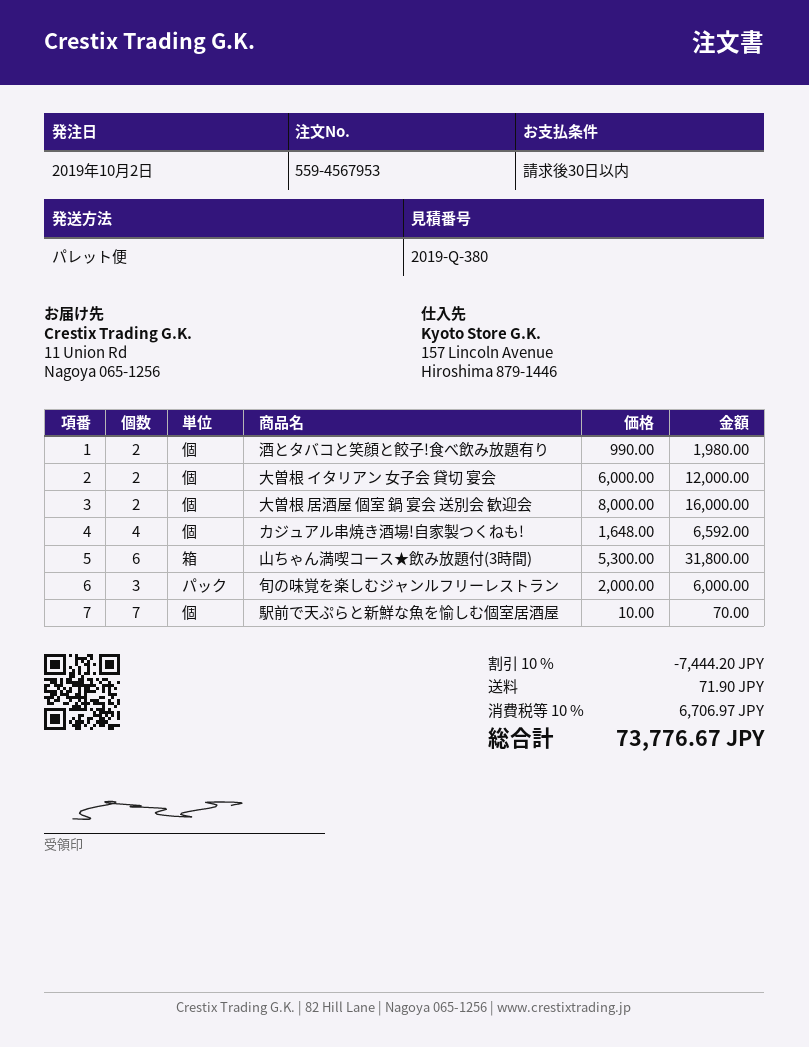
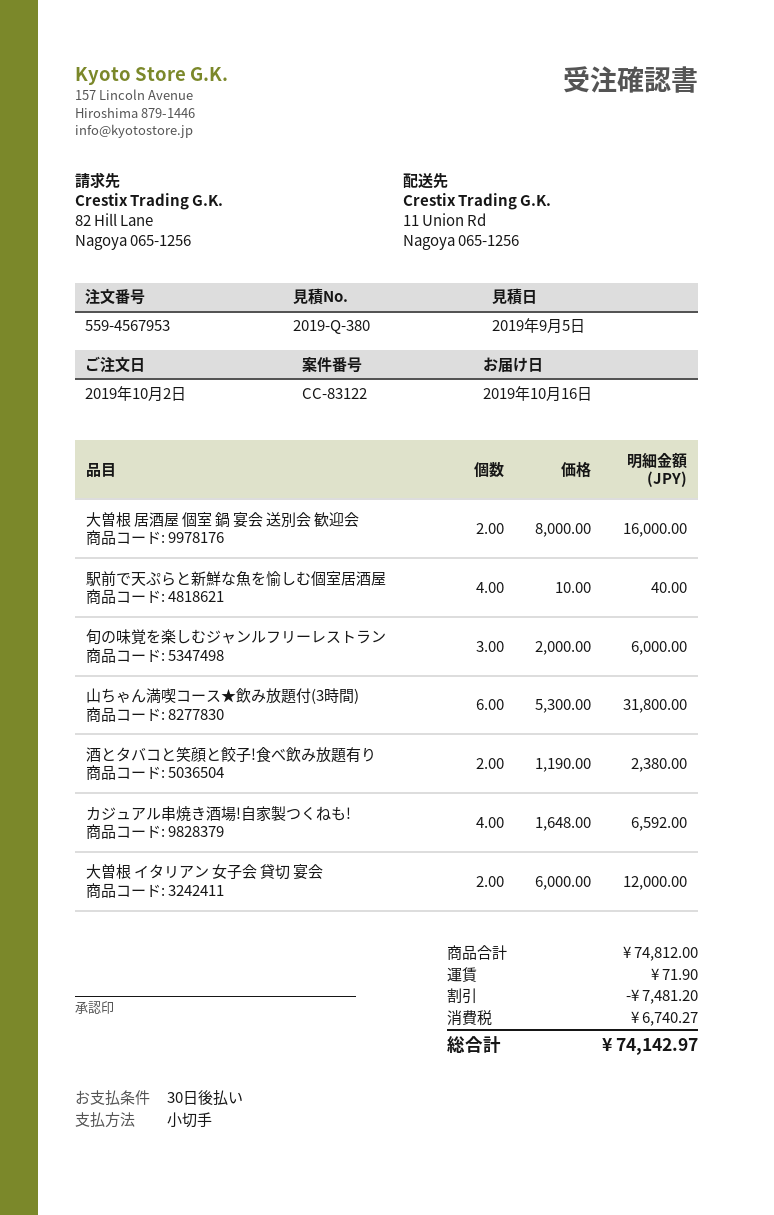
酒とタバコと笑顔と餃子!食べ飲み放題有り: 2 x 990.00 = 1980.00 -> 2 x 1190.00 = 2380.00
駅前で天ぷらと新鮮な魚を愉しむ個室居酒屋: 7 x 10.00 = 70.00 -> 4 x 10.00 = 40.00
discount: 7444.20 -> 7481.20
tax: 6706.97 -> 6740.27
total: 73776.67 -> 74142.97

